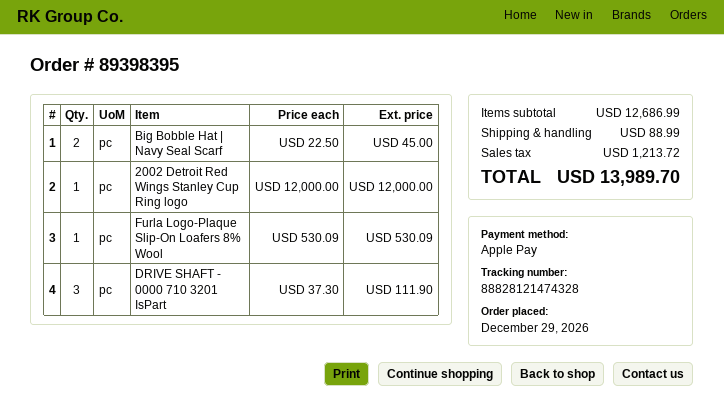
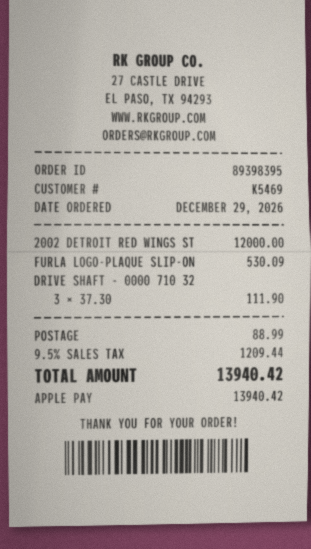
Big Bobble Hat | Navy Seal Scarf: 2 x 22.50 = 45.00 -> none
tax: 1213.72 -> 1209.44
total: 13989.70 -> 13940.42

